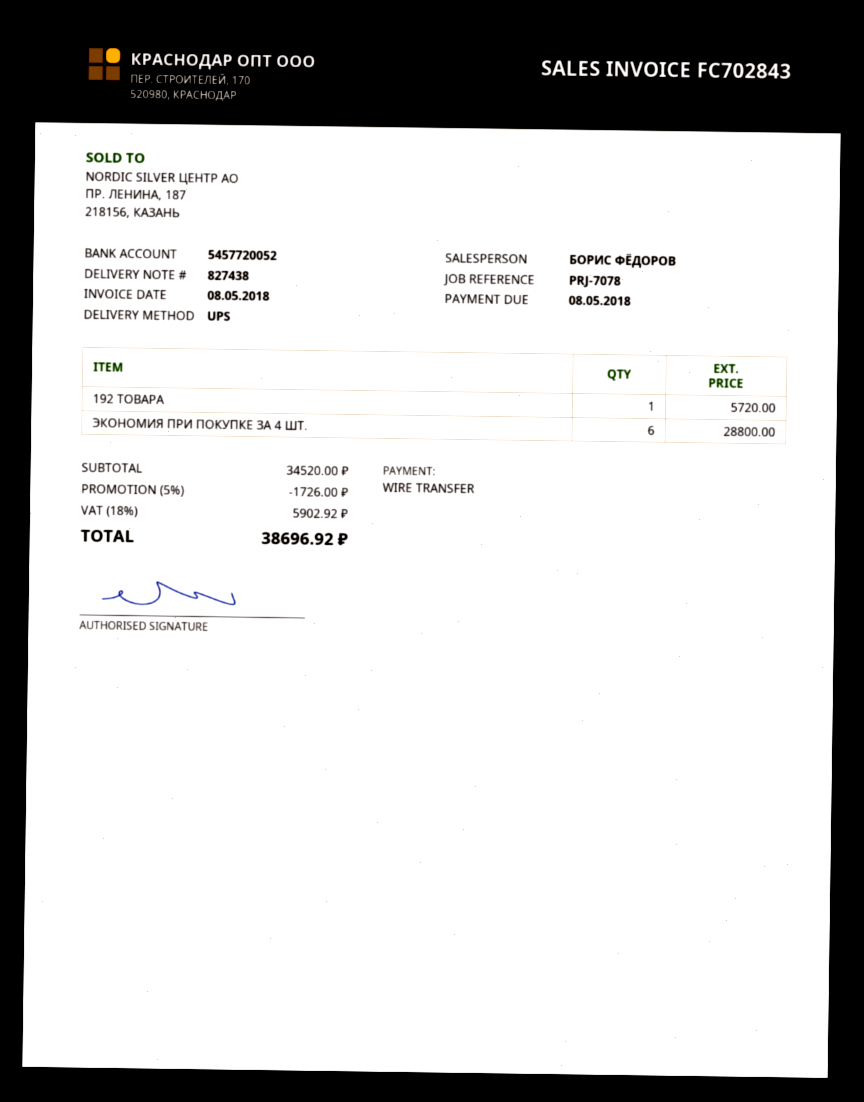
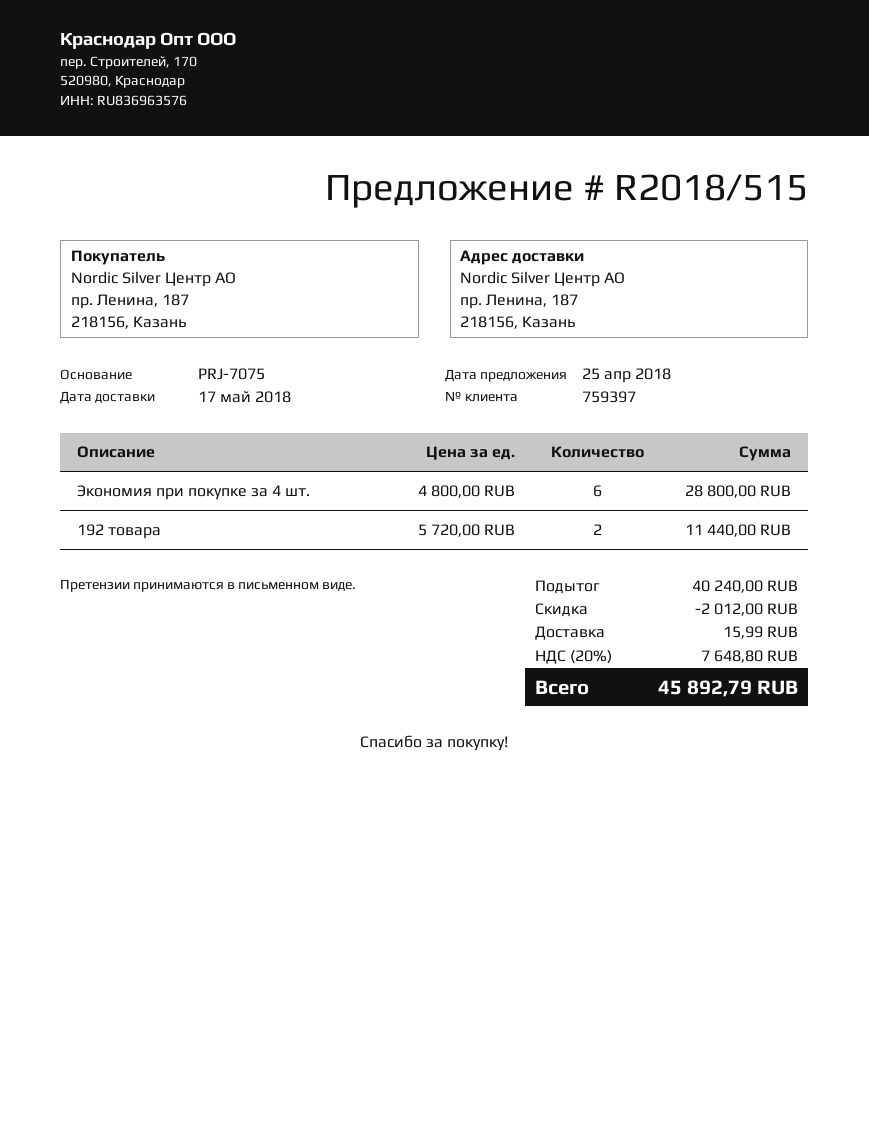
reference: PRJ-7078 -> PRJ-7075
192 ТОВАРА: 1 for 5720.00 -> 2 for 11440.00
subtotal: 34520.00 -> 40240.00
discount: 1726.00 -> 2012.00
shipping: none -> 15.99
tax: 18% = 5902.92 -> 20% = 7648.80
total: 38696.92 -> 45892.79

